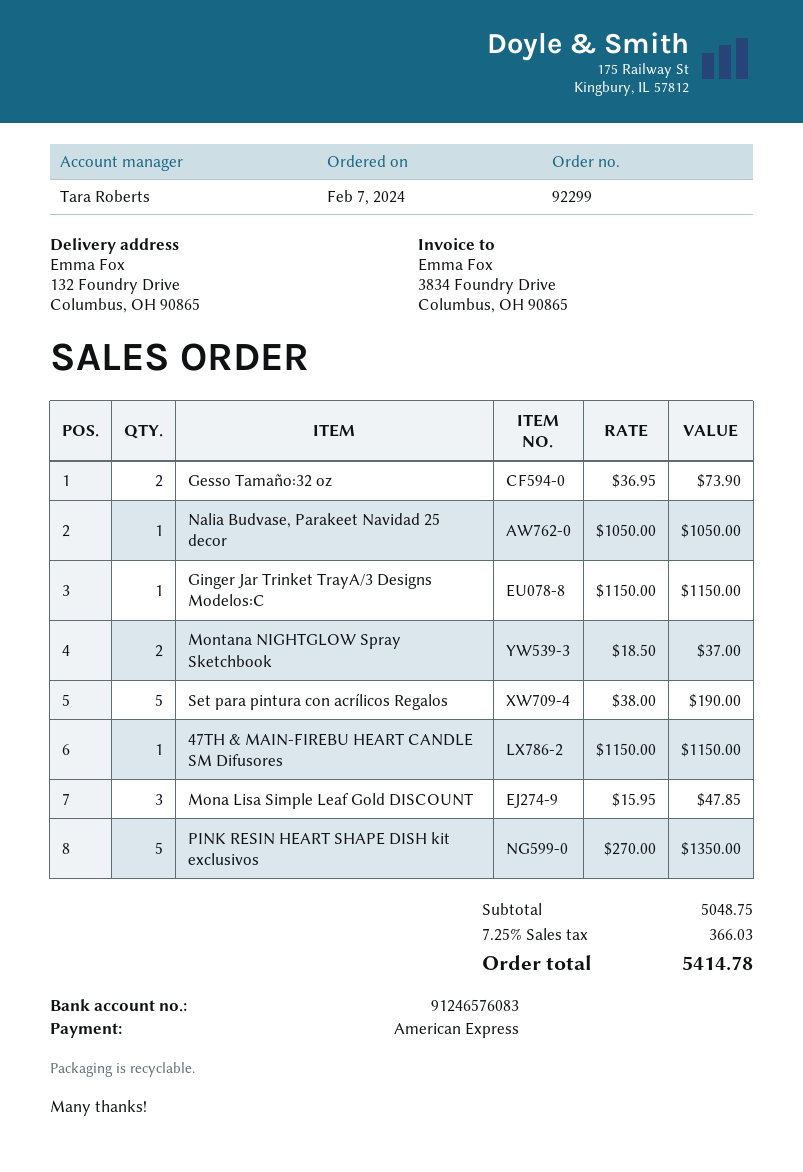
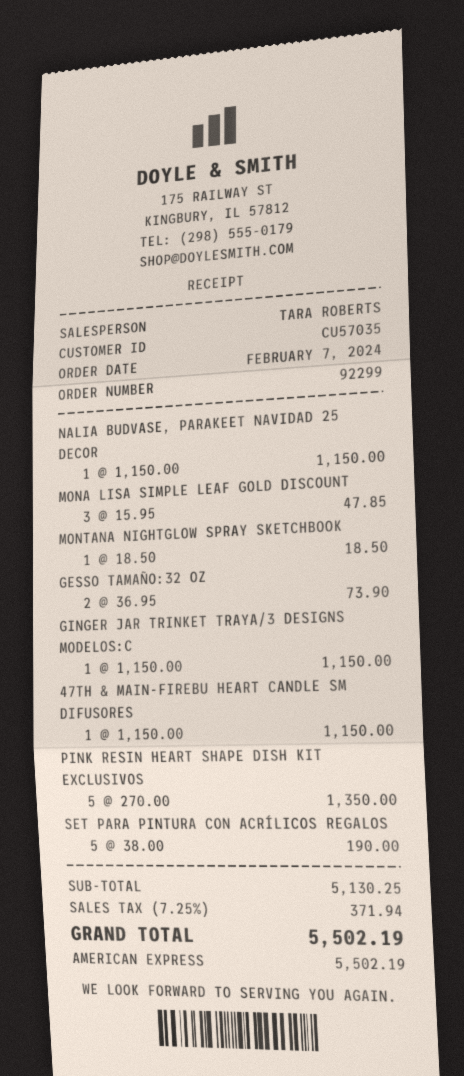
Nalia Budvase, Parakeet Navidad 25 decor: 1 x 1050.00 = 1050.00 -> 1 x 1150.00 = 1150.00
Montana NIGHTGLOW Spray Sketchbook: 2 x 18.50 = 37.00 -> 1 x 18.50 = 18.50
subtotal: 5048.75 -> 5130.25
tax: 7.25% = 366.03 -> 7.25% = 371.94
total: 5414.78 -> 5502.19

